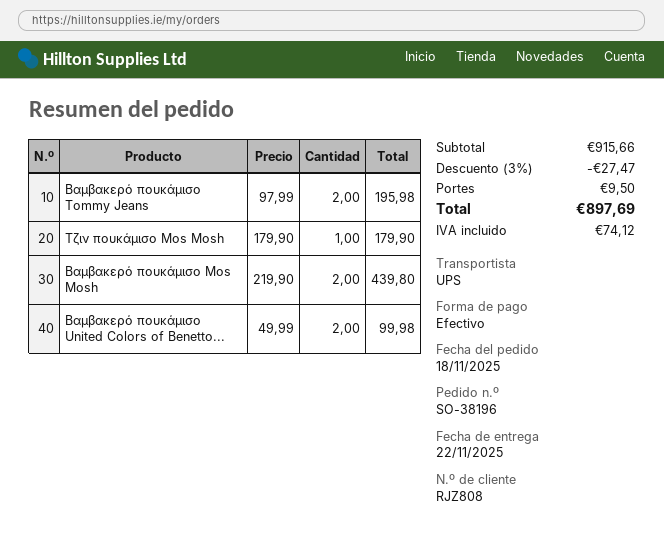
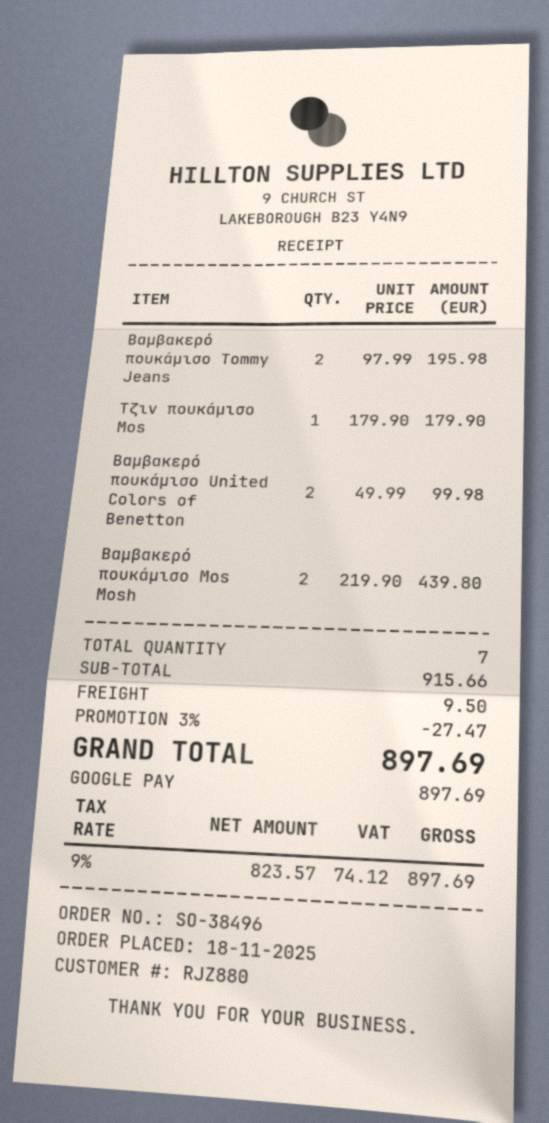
order number: SO-38196 -> SO-38496
customer number: RJZ808 -> RJZ880
payment method: cash -> Google Pay

